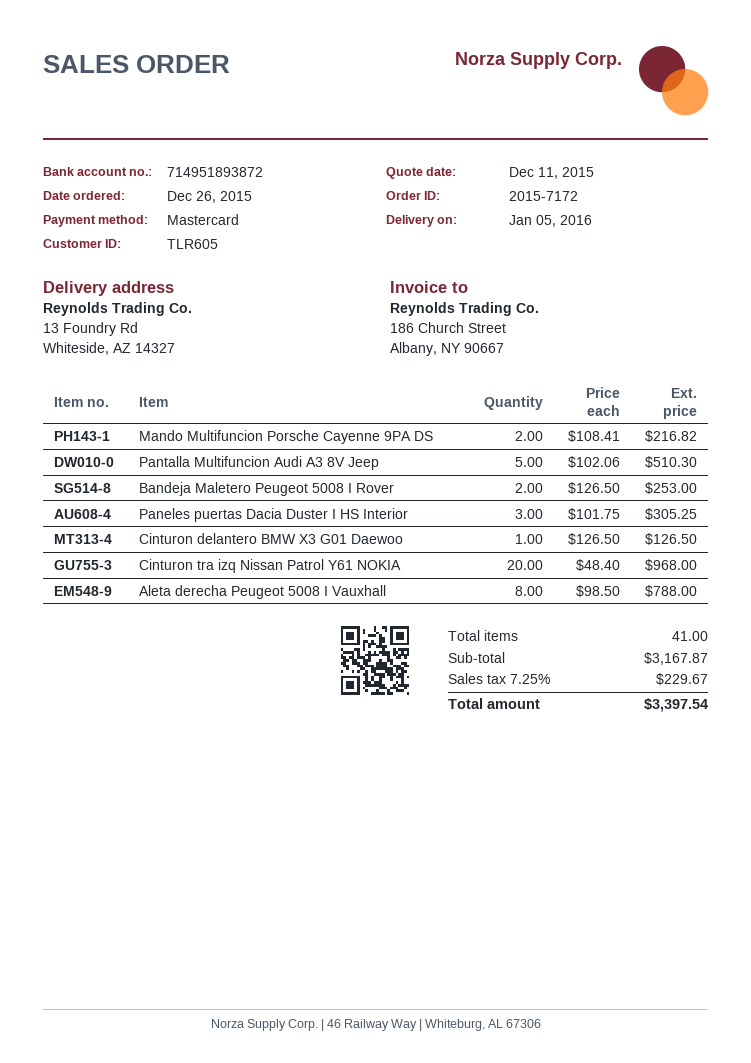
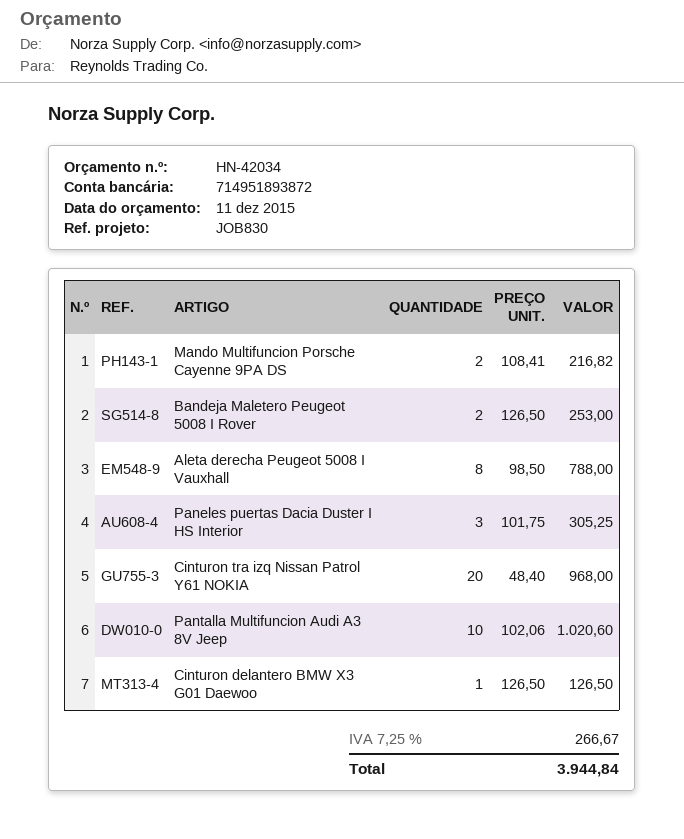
Pantalla Multifuncion Audi A3 8V Jeep: 5 x 102.06 = 510.30 -> 10 x 102.06 = 1020.60
tax: 7.25% = 229.67 -> 7.25% = 266.67
total: 3397.54 -> 3944.84

